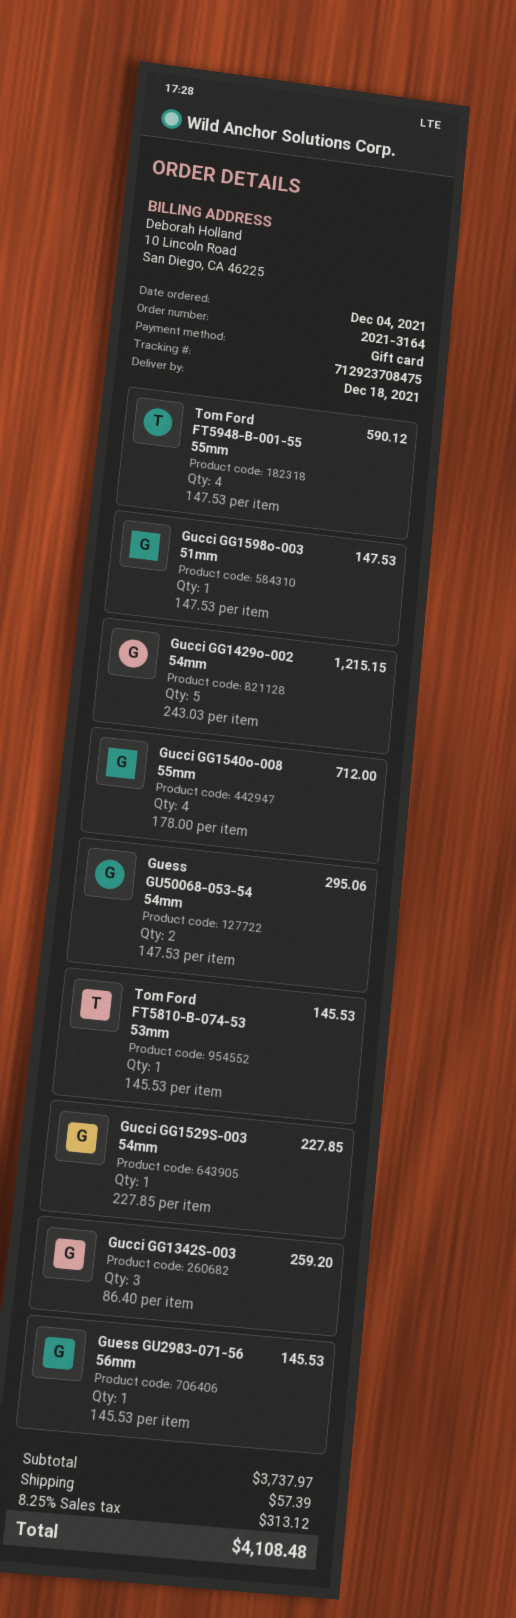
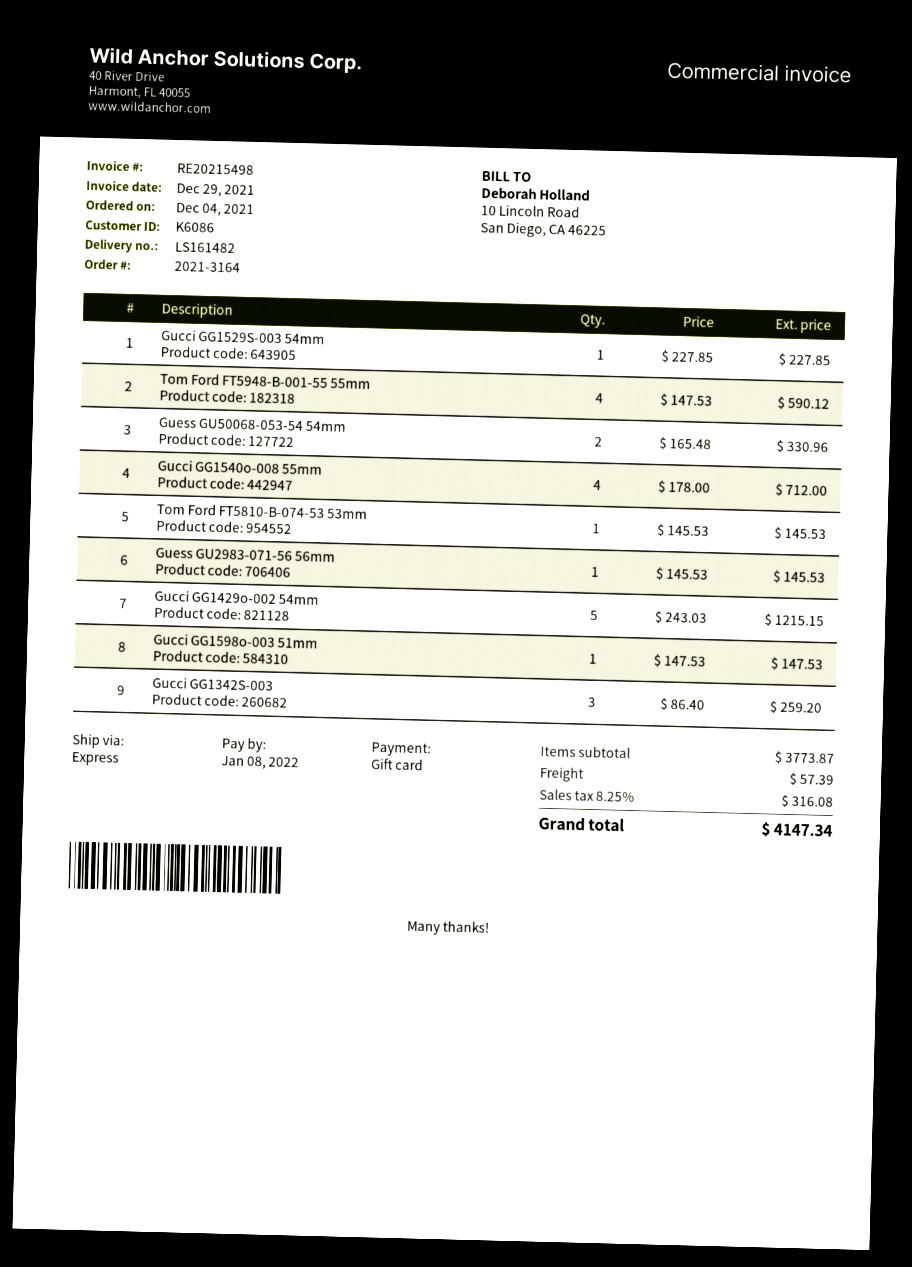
Guess GU50068-053-54 54mm: 2 x 147.53 = 295.06 -> 2 x 165.48 = 330.96
subtotal: 3737.97 -> 3773.87
tax: 8.25% = 313.12 -> 8.25% = 316.08
total: 4108.48 -> 4147.34

